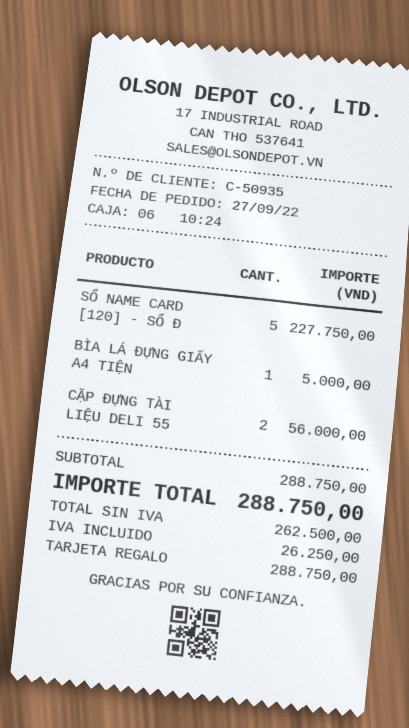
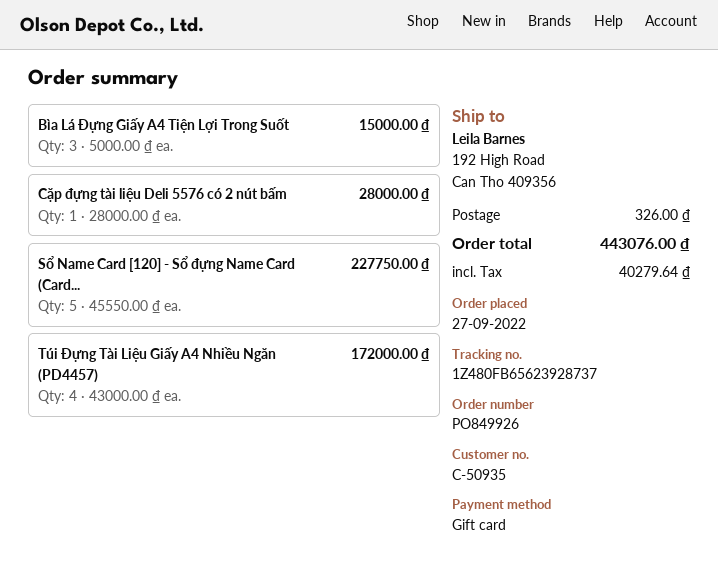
BÌA LÁ ĐỰNG GIẤY A4 TIỆN: 1 for 5000.00 -> 3 for 15000.00
CẶP ĐỰNG TÀI LIỆU DELI 55: 2 for 56000.00 -> 1 for 28000.00
Túi Đựng Tài Liệu Giấy A4 Nhiều Ngăn (PD4457): none -> 4 for 172000.00
shipping: none -> 326.00
tax: 26250.00 -> 40279.64
total: 288750.00 -> 443076.00

